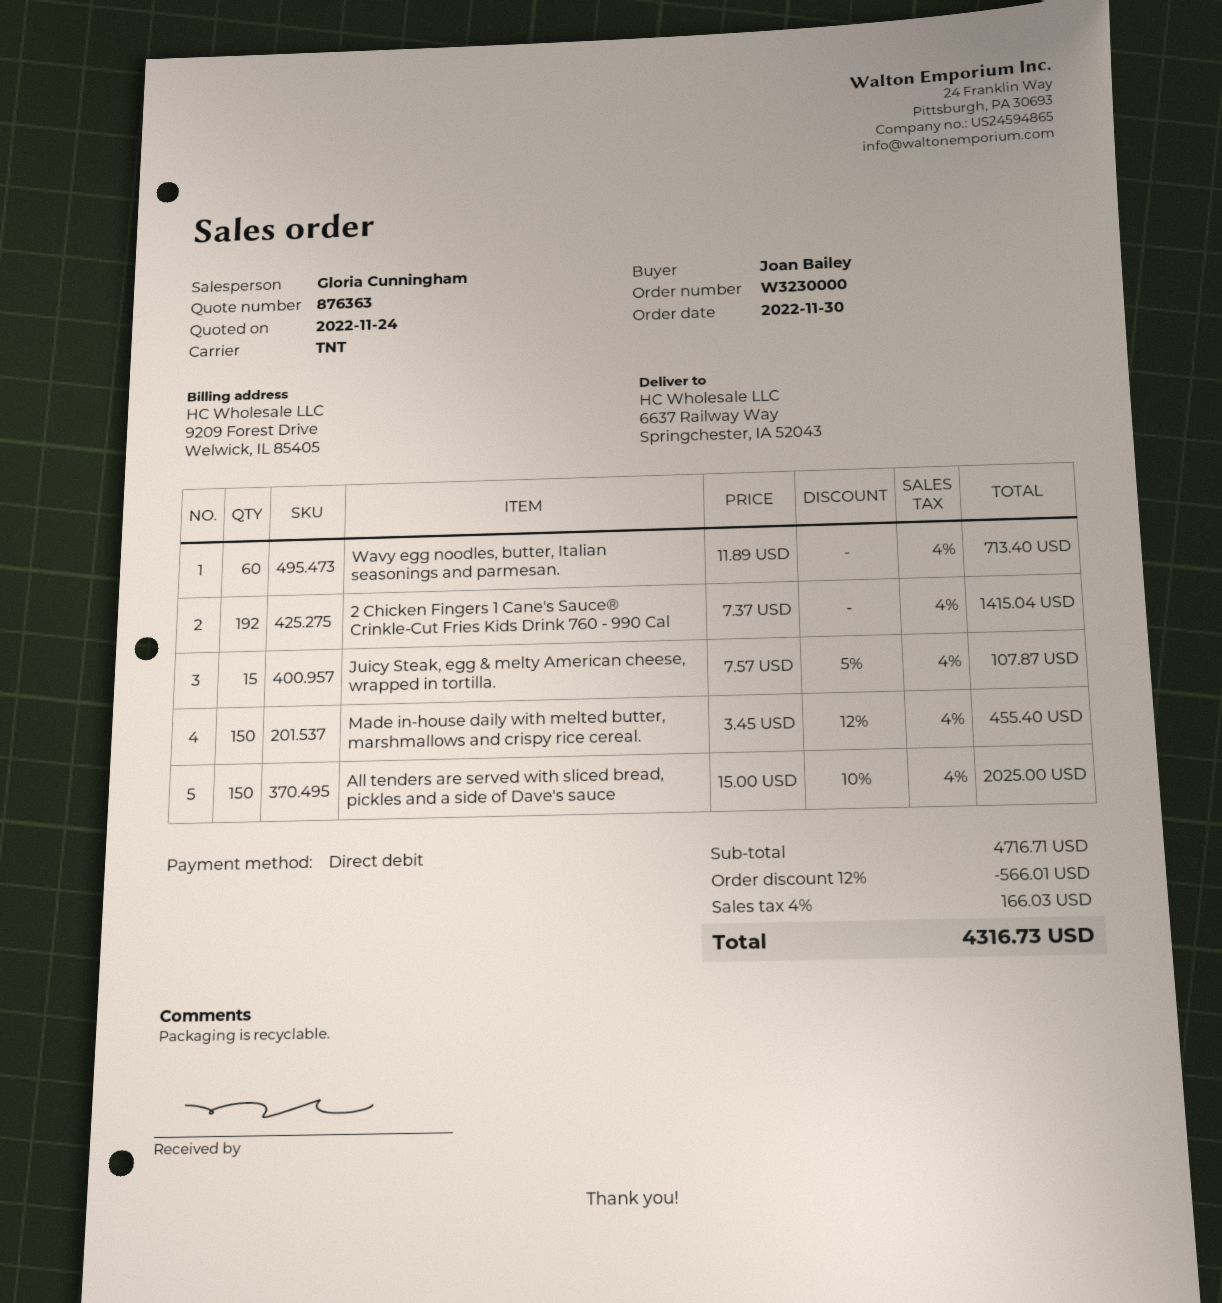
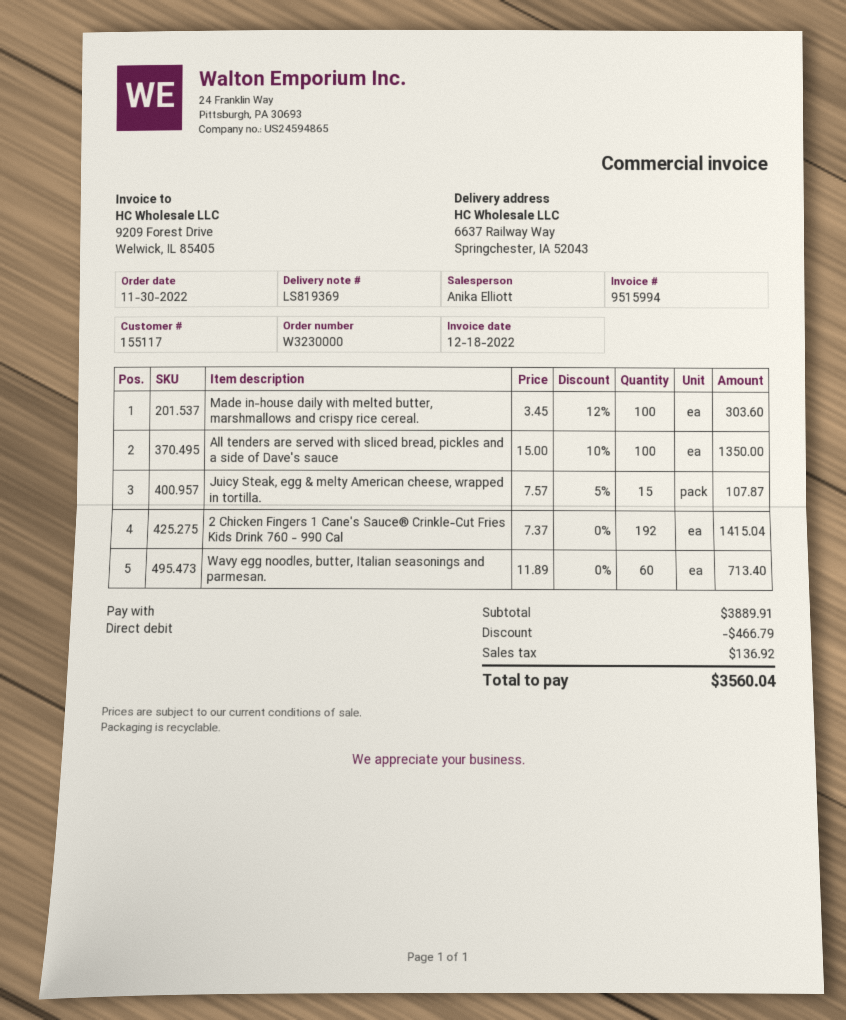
sales rep: Gloria Cunningham -> Anika Elliott
Made in-house daily with melted butter, marshmallows and crispy rice cereal.: 150 x 3.45 - 12% = 455.40 -> 100 x 3.45 - 12% = 303.60
All tenders are served with sliced bread, pickles and a side of Dave's sauce: 150 x 15.00 - 10% = 2025.00 -> 100 x 15.00 - 10% = 1350.00
subtotal: 4716.71 -> 3889.91
discount: 566.01 -> 466.79
tax: 166.03 -> 136.92
total: 4316.73 -> 3560.04

